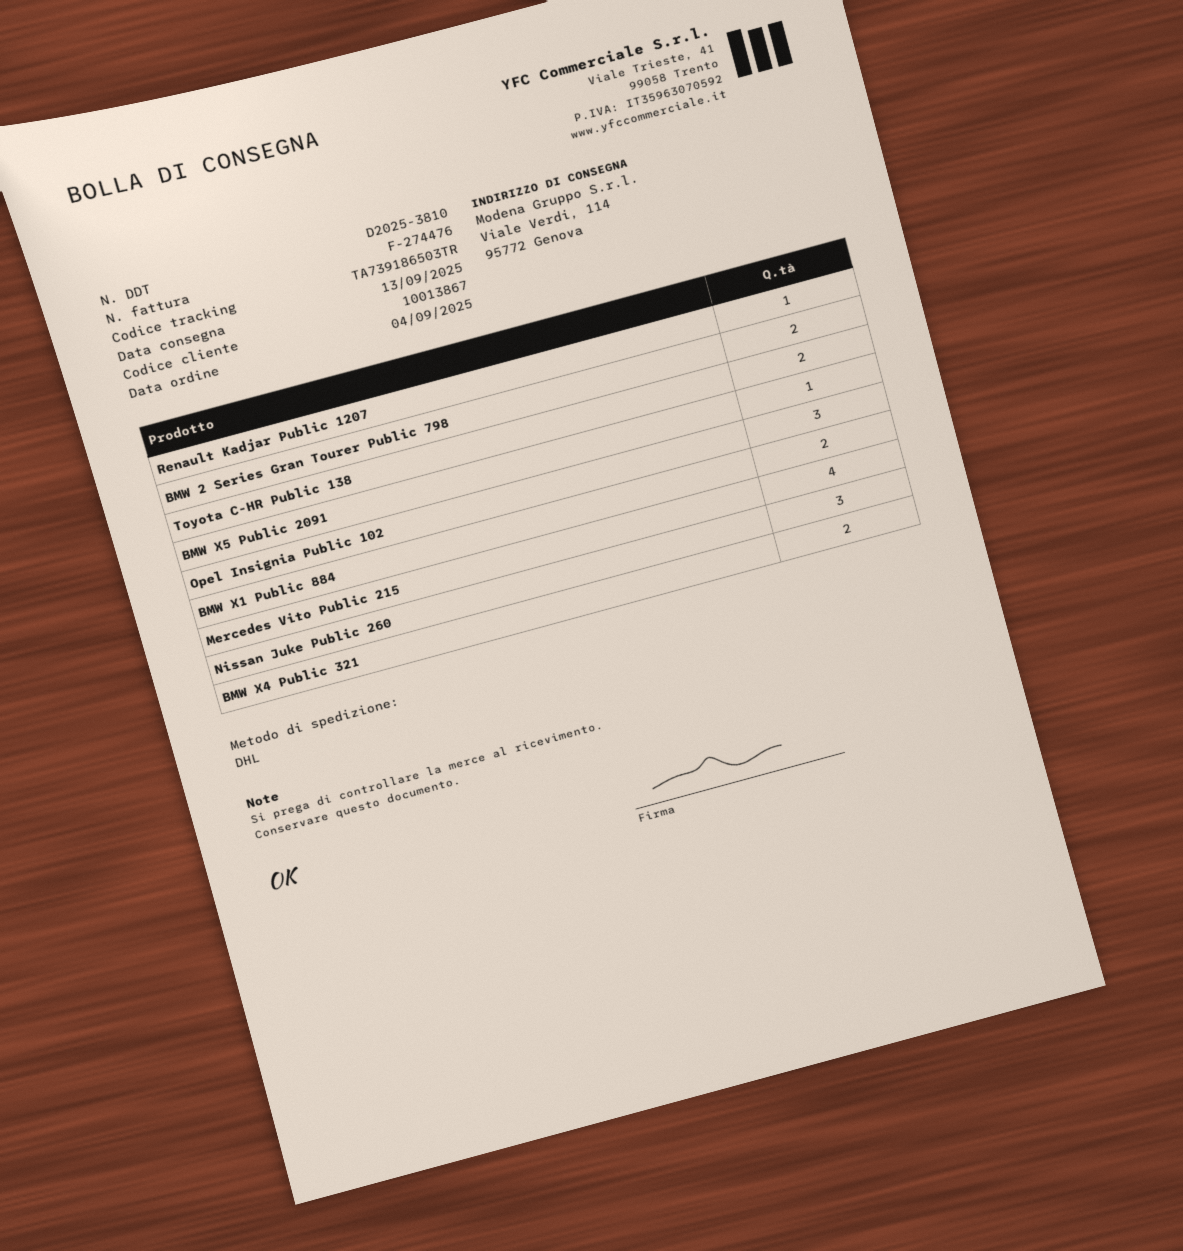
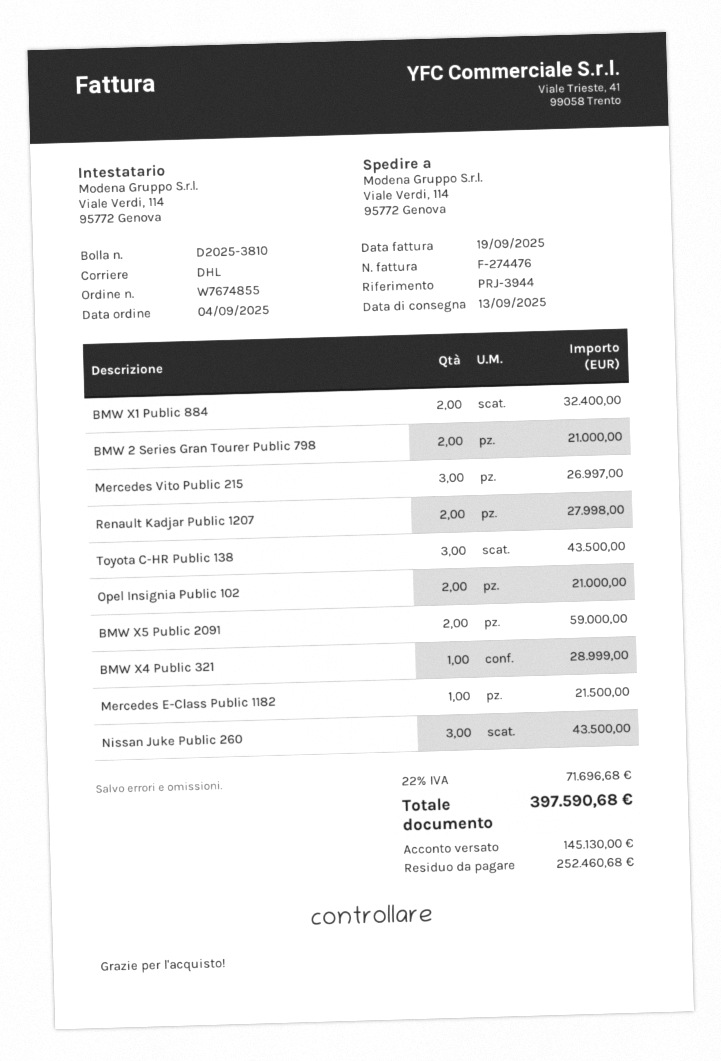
Renault Kadjar Public 1207: 1 -> 2
Toyota C-HR Public 138: 2 -> 3
BMW X5 Public 2091: 1 -> 2
Opel Insignia Public 102: 3 -> 2
Mercedes Vito Public 215: 4 -> 3
BMW X4 Public 321: 2 -> 1
Mercedes E-Class Public 1182: none -> 1

